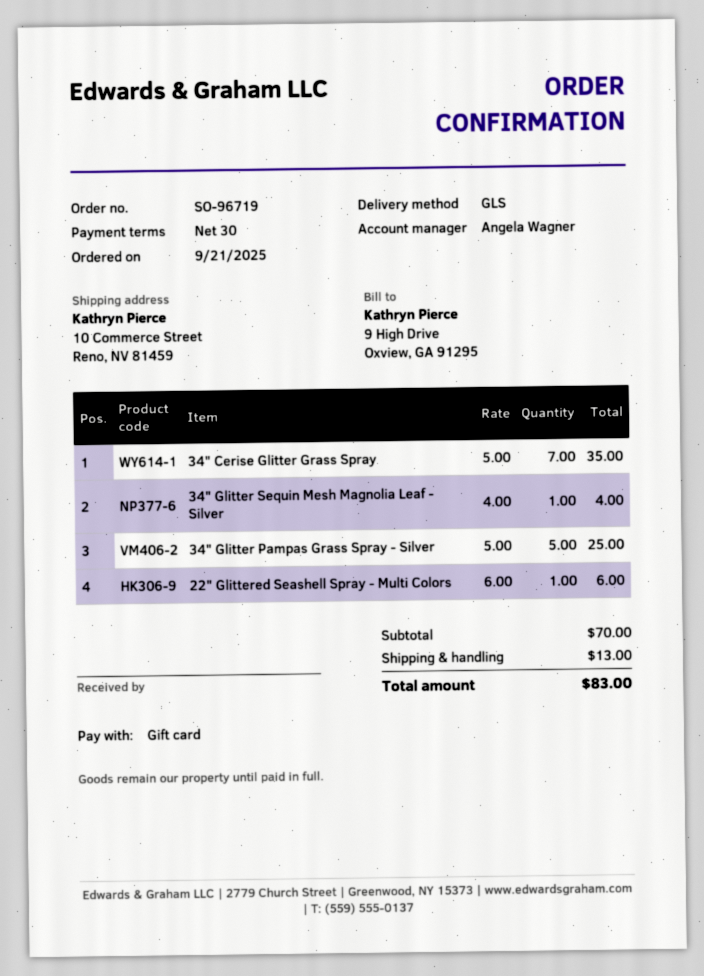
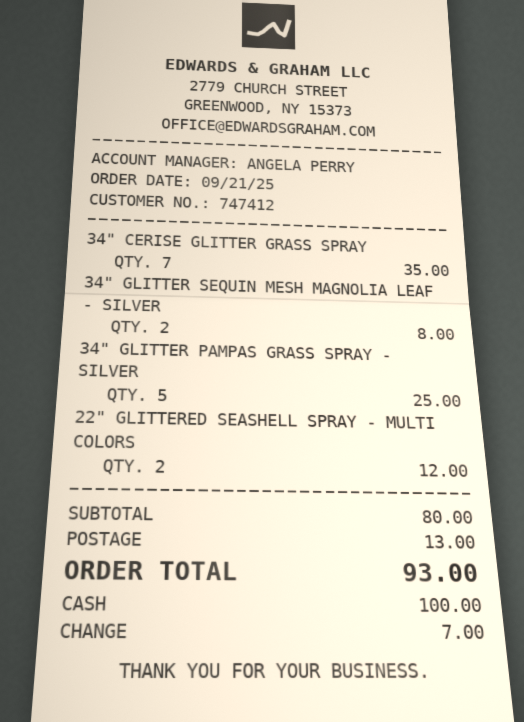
sales rep: Angela Wagner -> ANGELA PERRY
payment method: gift card -> cash
34" Glitter Sequin Mesh Magnolia Leaf - Silver: 1 for 4.00 -> 2 for 8.00
22" Glittered Seashell Spray - Multi Colors: 1 for 6.00 -> 2 for 12.00
subtotal: 70.00 -> 80.00
total: 83.00 -> 93.00

